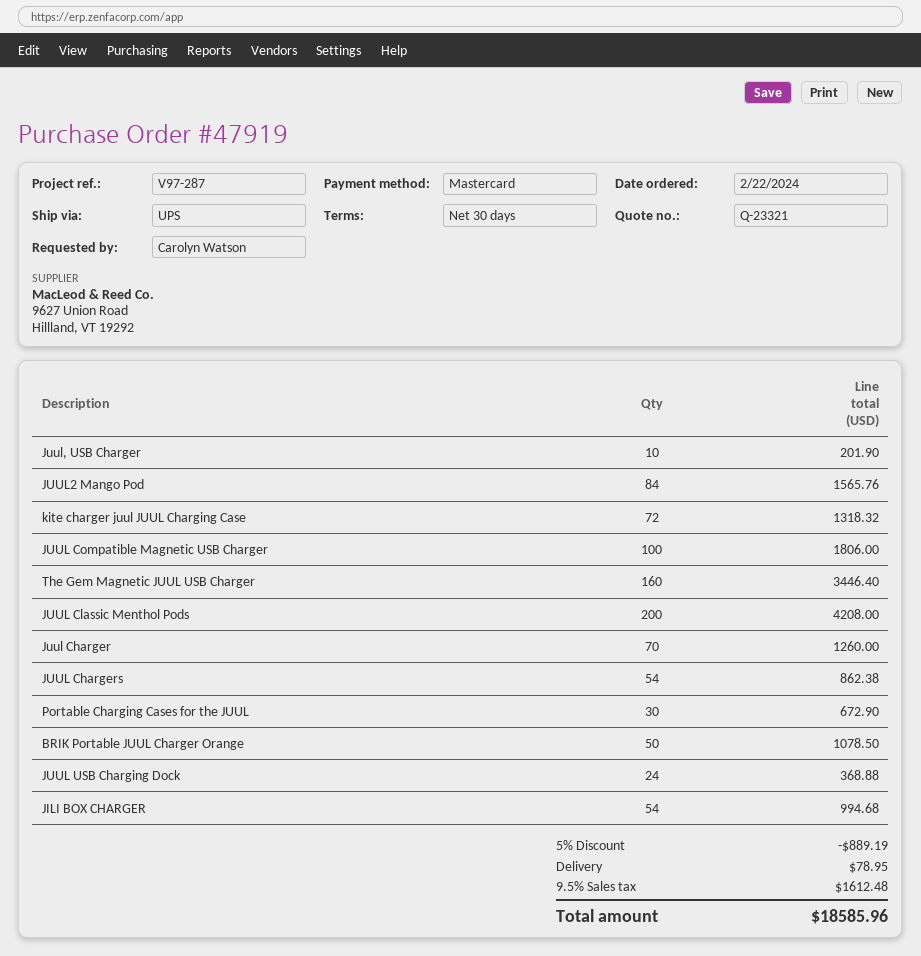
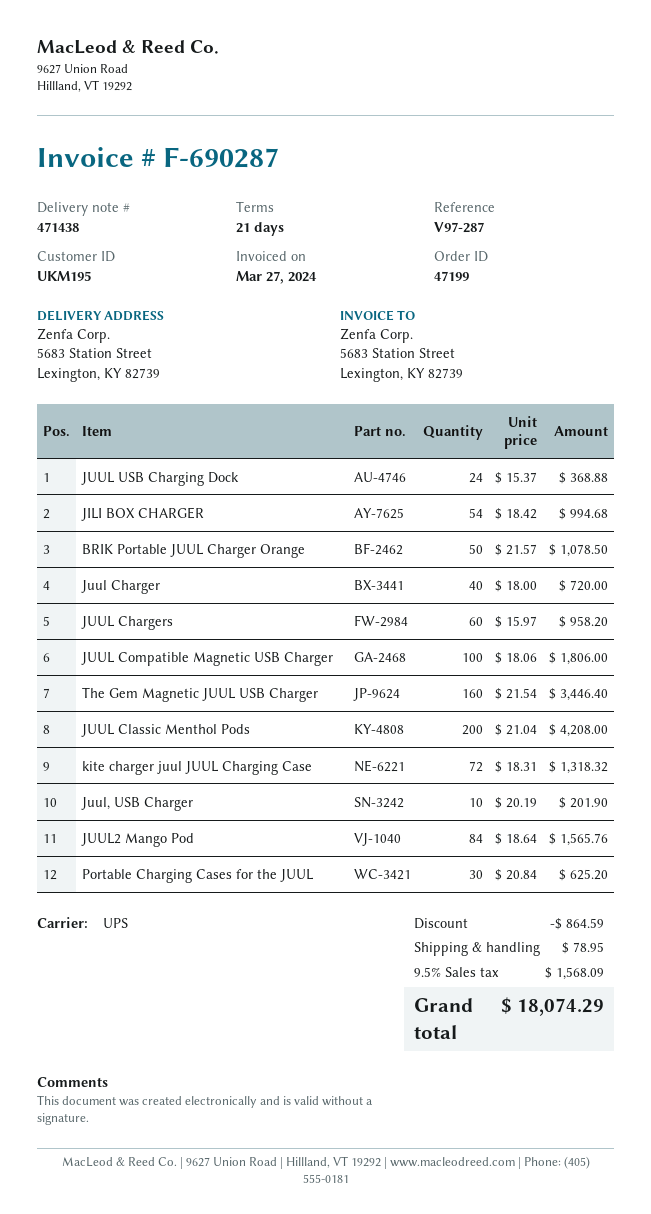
order number: 47919 -> 47199
payment terms: 30 days -> 21 days
Juul Charger: 70 for 1260.00 -> 40 for 720.00
JUUL Chargers: 54 for 862.38 -> 60 for 958.20
Portable Charging Cases for the JUUL: 30 for 672.90 -> 30 for 625.20
discount: 889.19 -> 864.59
tax: 9.5% = 1612.48 -> 9.5% = 1568.09
total: 18585.96 -> 18074.29

